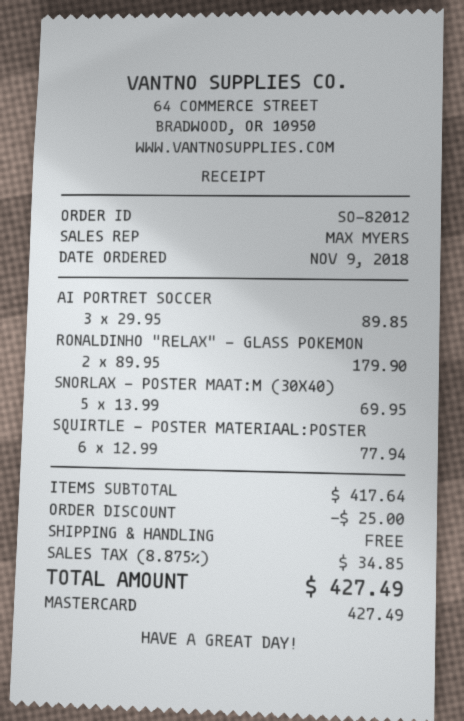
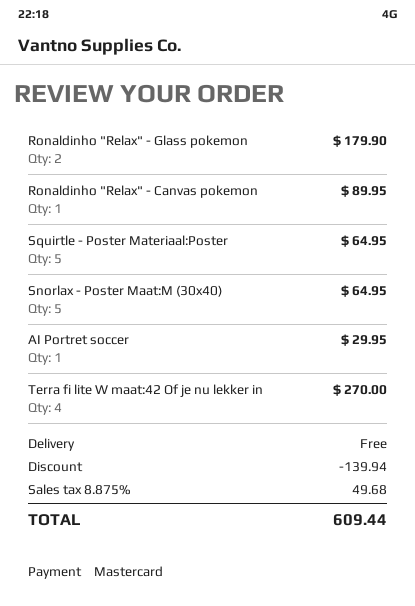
AI PORTRET SOCCER: 3 for 89.85 -> 1 for 29.95
SNORLAX - POSTER MAAT:M (30X40): 5 for 69.95 -> 5 for 64.95
SQUIRTLE - POSTER MATERIAAL:POSTER: 6 for 77.94 -> 5 for 64.95
Ronaldinho "Relax" - Canvas pokemon: none -> 1 for 89.95
Terra fi lite W maat:42 Of je nu lekker in: none -> 4 for 270.00
discount: 25.00 -> 139.94
tax: 8.875% = 34.85 -> 8.875% = 49.68
total: 427.49 -> 609.44

